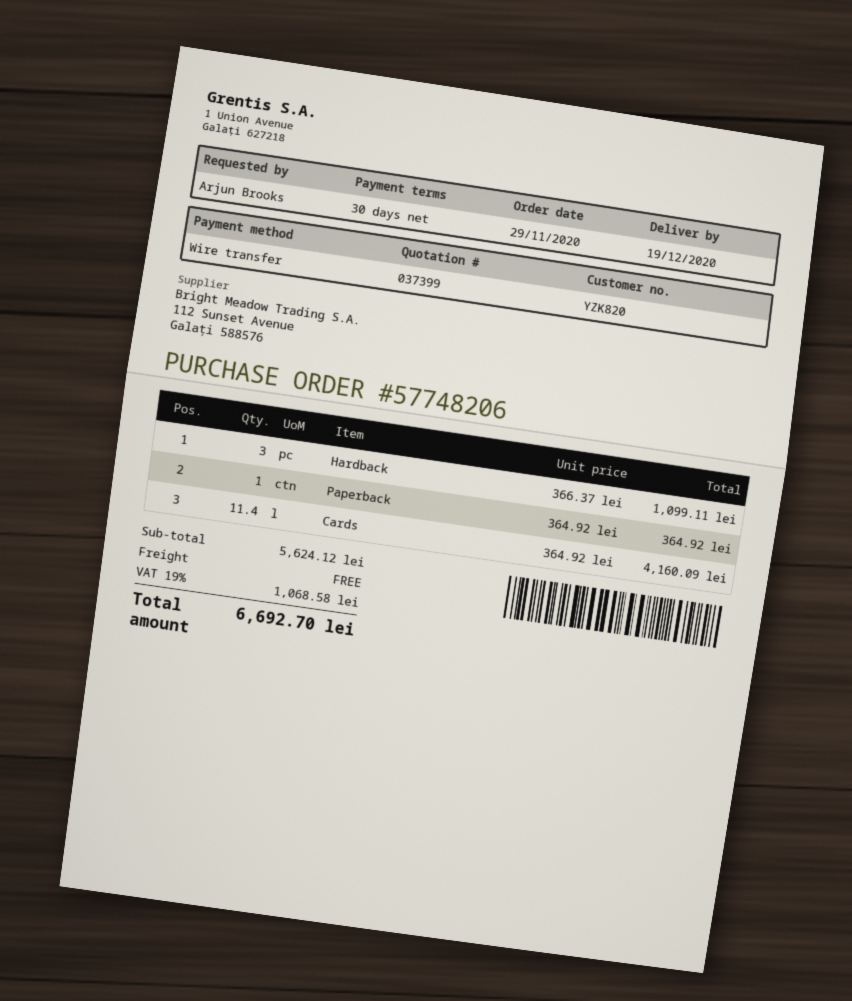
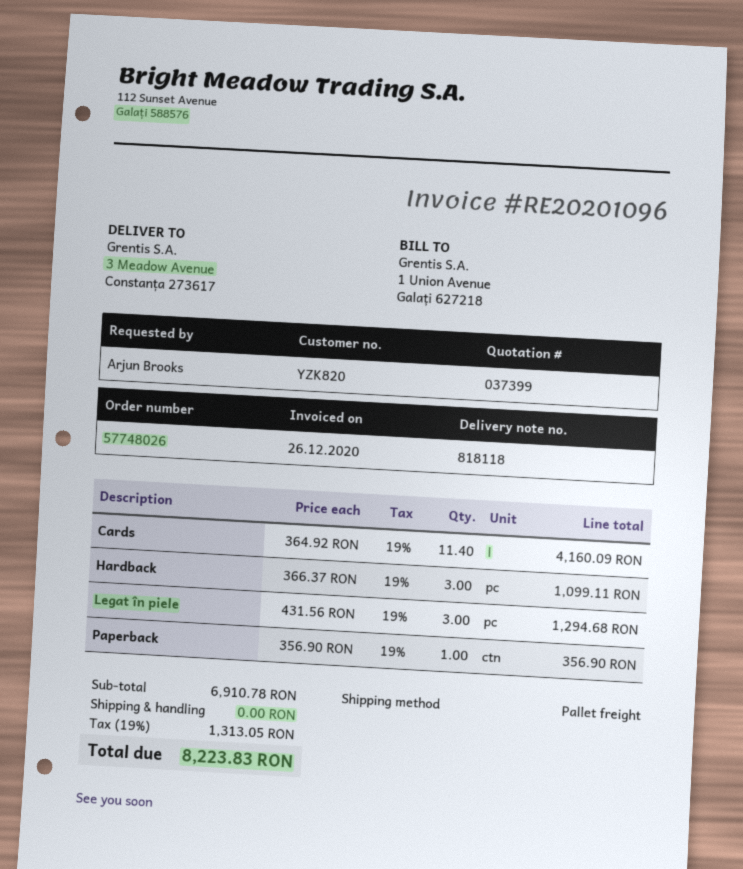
order number: 57748206 -> 57748026
Paperback: 1 x 364.92 = 364.92 -> 1 x 356.90 = 356.90
Legat în piele: none -> 3 x 431.56 = 1294.68
subtotal: 5624.12 -> 6910.78
tax: 19% = 1068.58 -> 19% = 1313.05
total: 6692.70 -> 8223.83

